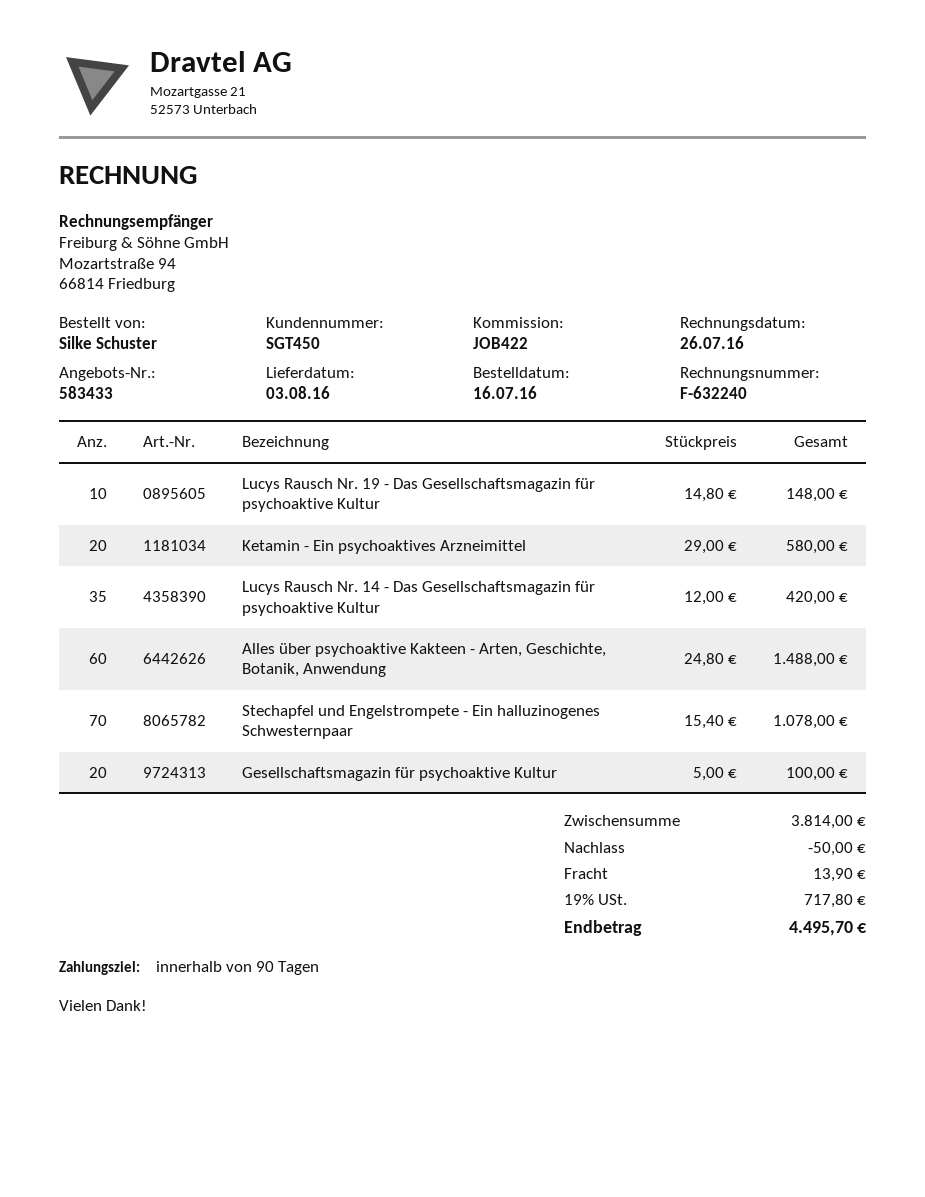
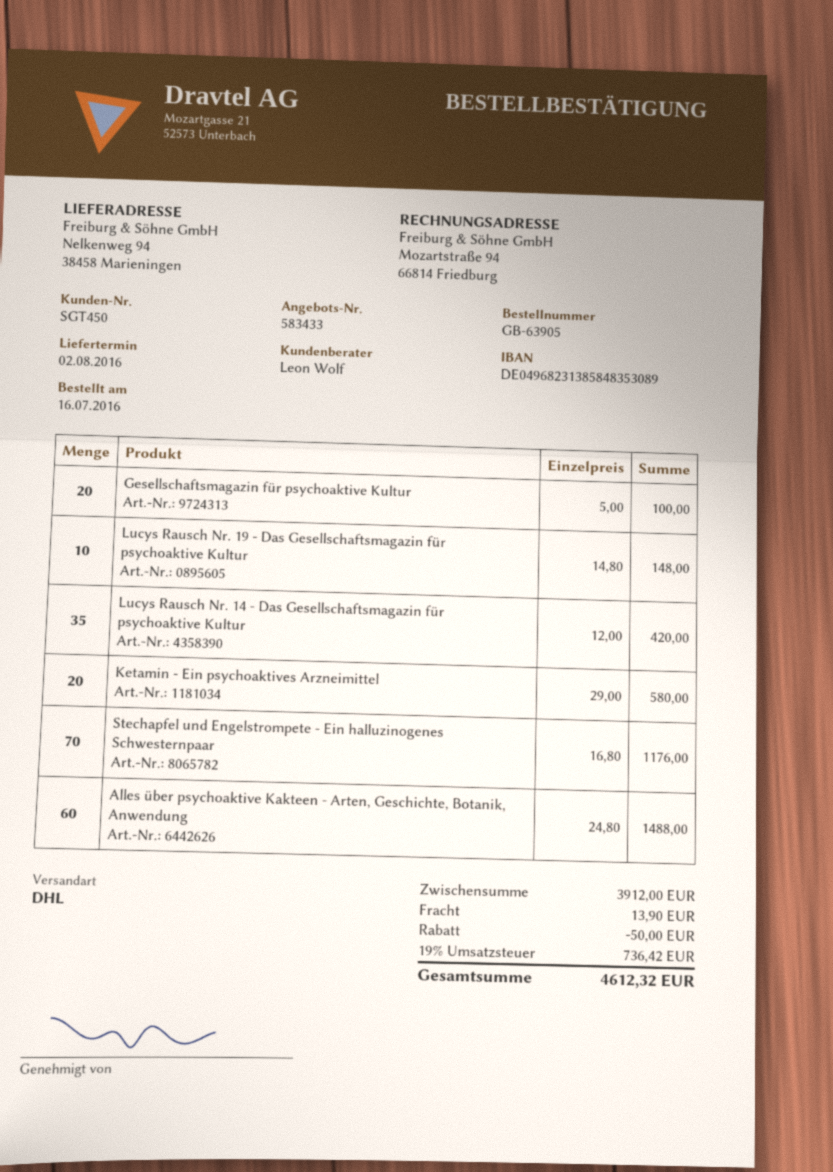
delivery date: 2016-08-03 -> 2016-08-02
Stechapfel und Engelstrompete - Ein halluzinogenes Schwesternpaar: 70 x 15.40 = 1078.00 -> 70 x 16.80 = 1176.00
subtotal: 3814.00 -> 3912.00
tax: 19% = 717.80 -> 19% = 736.42
total: 4495.70 -> 4612.32

